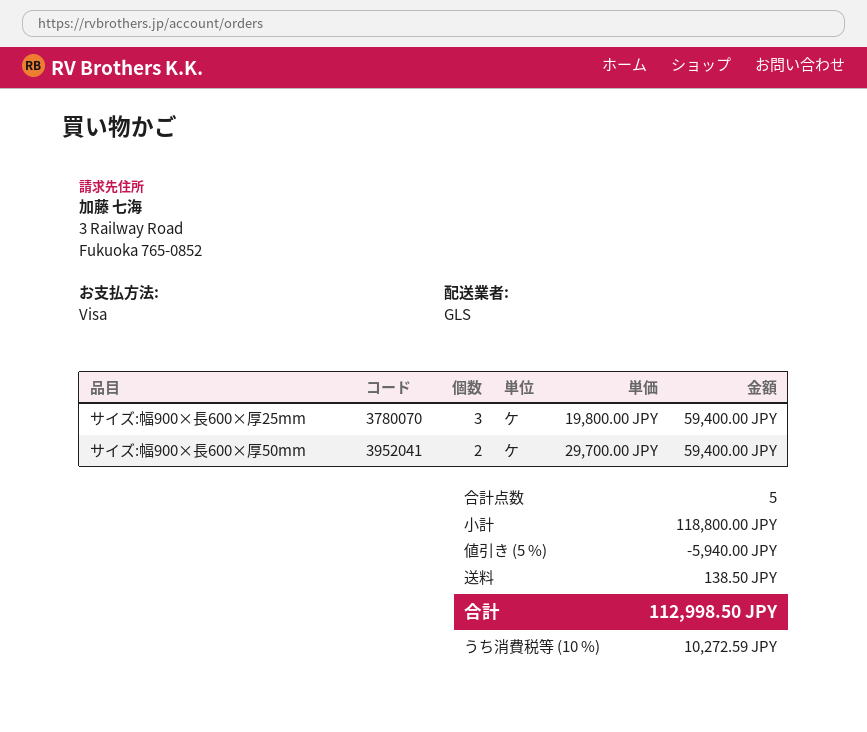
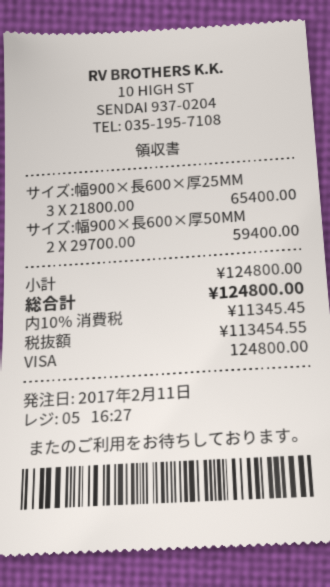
サイズ:幅900×長600×厚25mm: 3 x 19800.00 = 59400.00 -> 3 x 21800.00 = 65400.00
subtotal: 118800.00 -> 124800.00
discount: 5% = 5940.00 -> none
shipping: 138.50 -> none
tax: 10% = 10272.59 -> 10% = 11345.45
total: 112998.50 -> 124800.00

